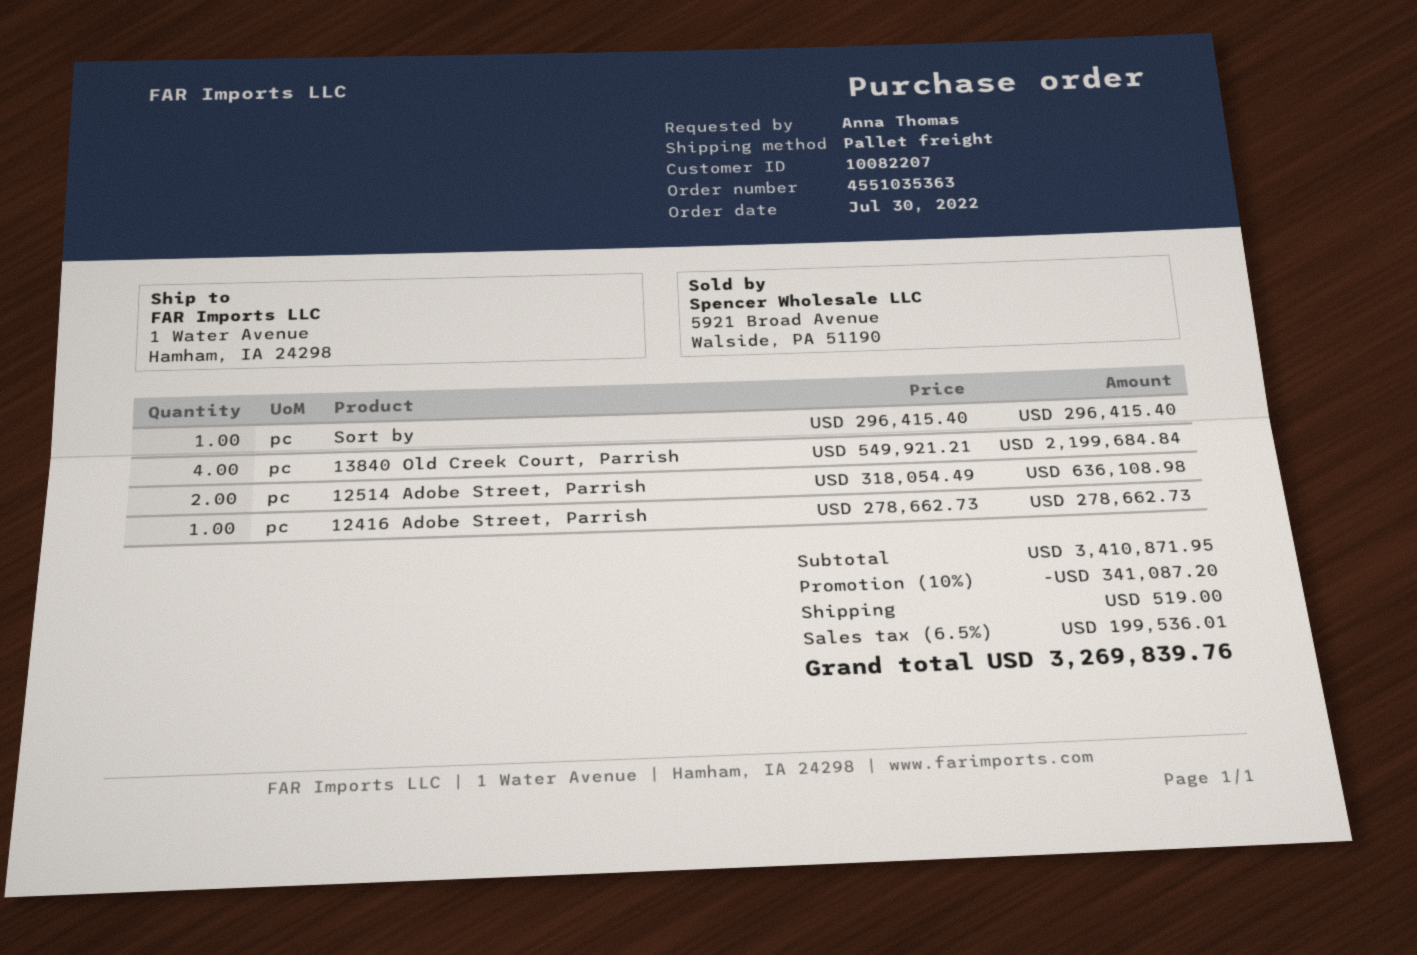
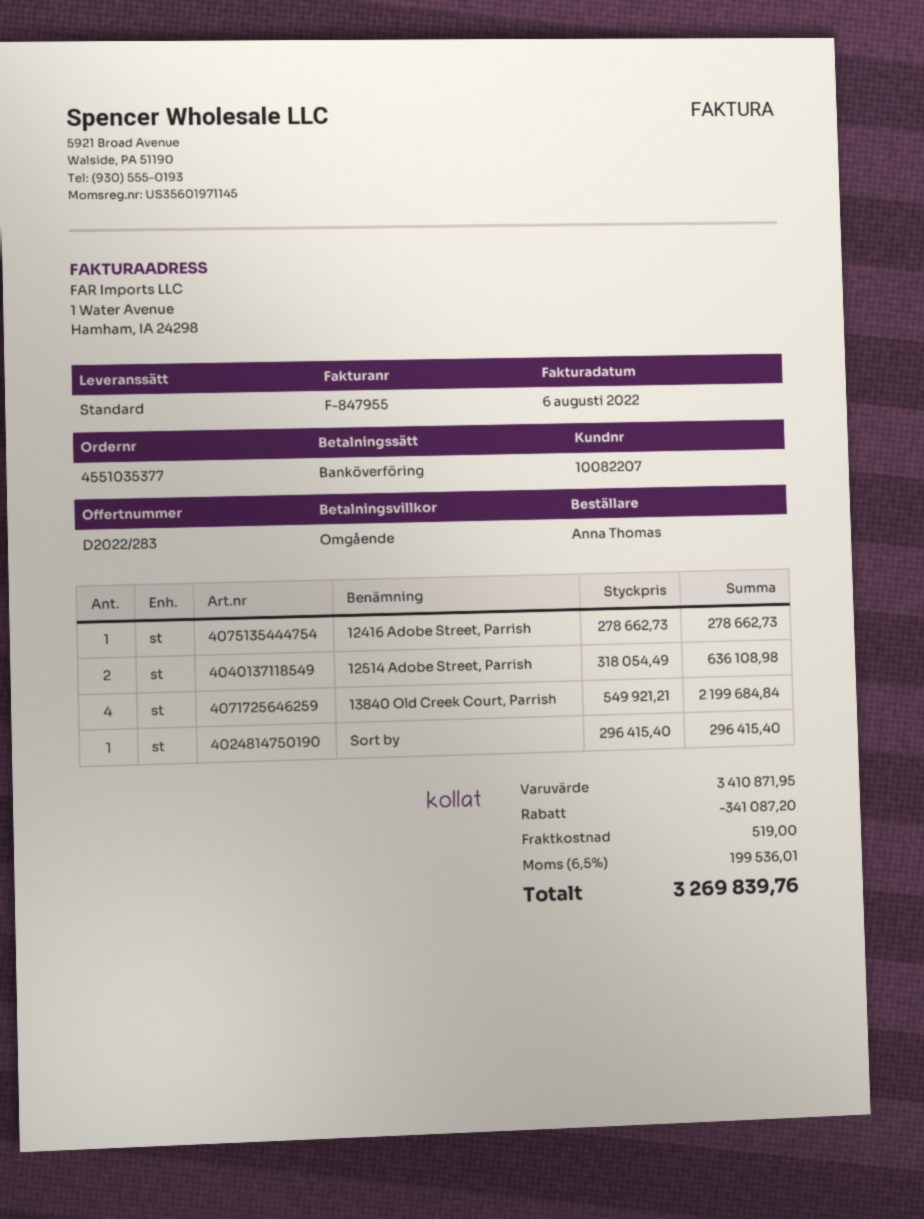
order number: 4551035363 -> 4551035377
shipping method: pallet freight -> standard

